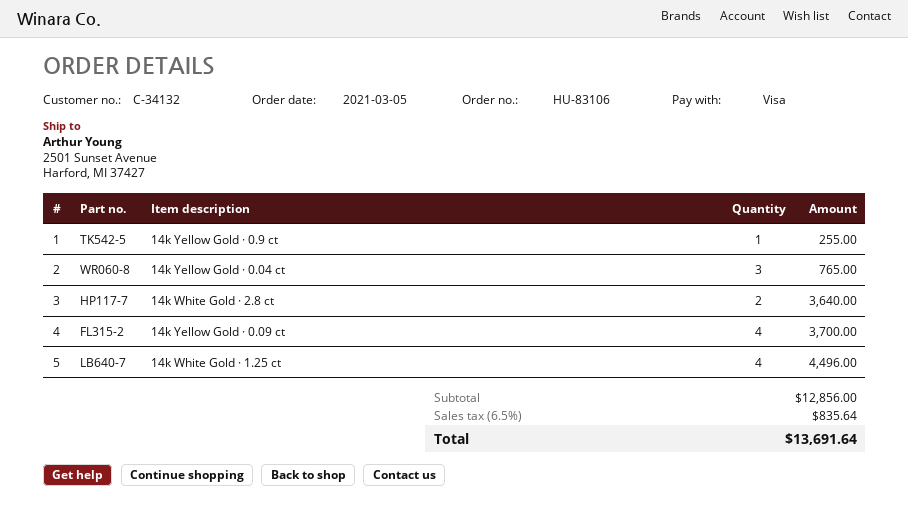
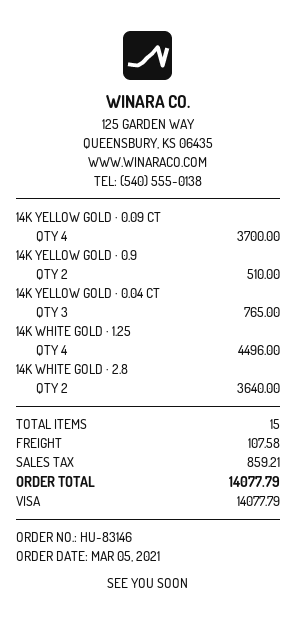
order number: HU-83106 -> HU-83146
14k Yellow Gold · 0.9 ct: 1 for 255.00 -> 2 for 510.00
shipping: none -> 107.58
tax: 835.64 -> 859.21
total: 13691.64 -> 14077.79

